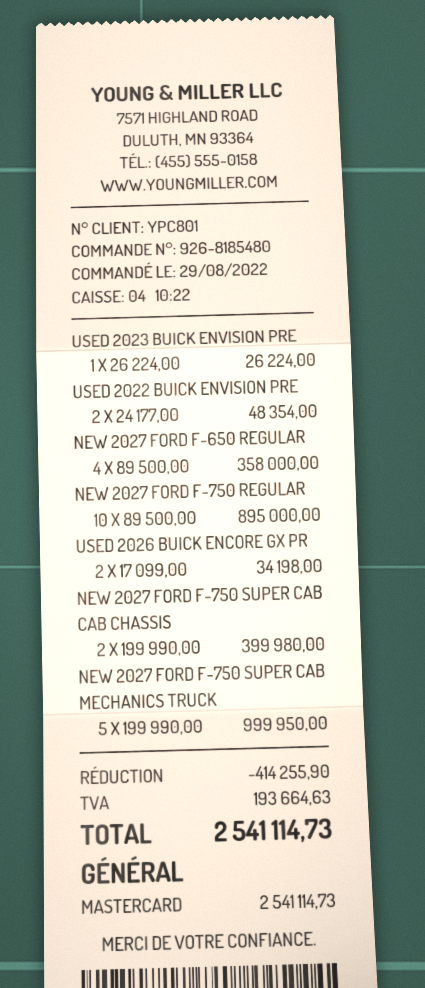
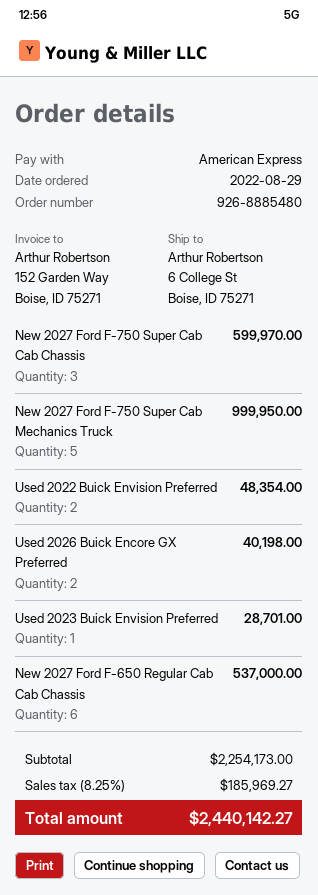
order number: 926-8185480 -> 926-8885480
payment method: Mastercard -> American Express
USED 2023 BUICK ENVISION PRE: 1 for 26224.00 -> 1 for 28701.00
NEW 2027 FORD F-650 REGULAR: 4 for 358000.00 -> 6 for 537000.00
NEW 2027 FORD F-750 REGULAR: 10 for 895000.00 -> none
USED 2026 BUICK ENCORE GX PR: 2 for 34198.00 -> 2 for 40198.00
NEW 2027 FORD F-750 SUPER CAB CAB CHASSIS: 2 for 399980.00 -> 3 for 599970.00
discount: 414255.90 -> none
tax: 193664.63 -> 185969.27
total: 2541114.73 -> 2440142.27

